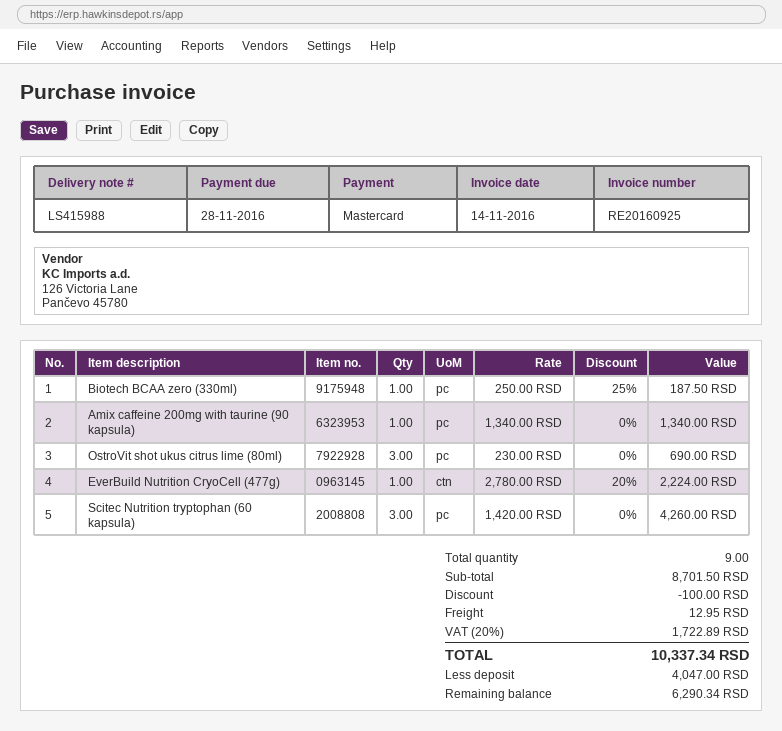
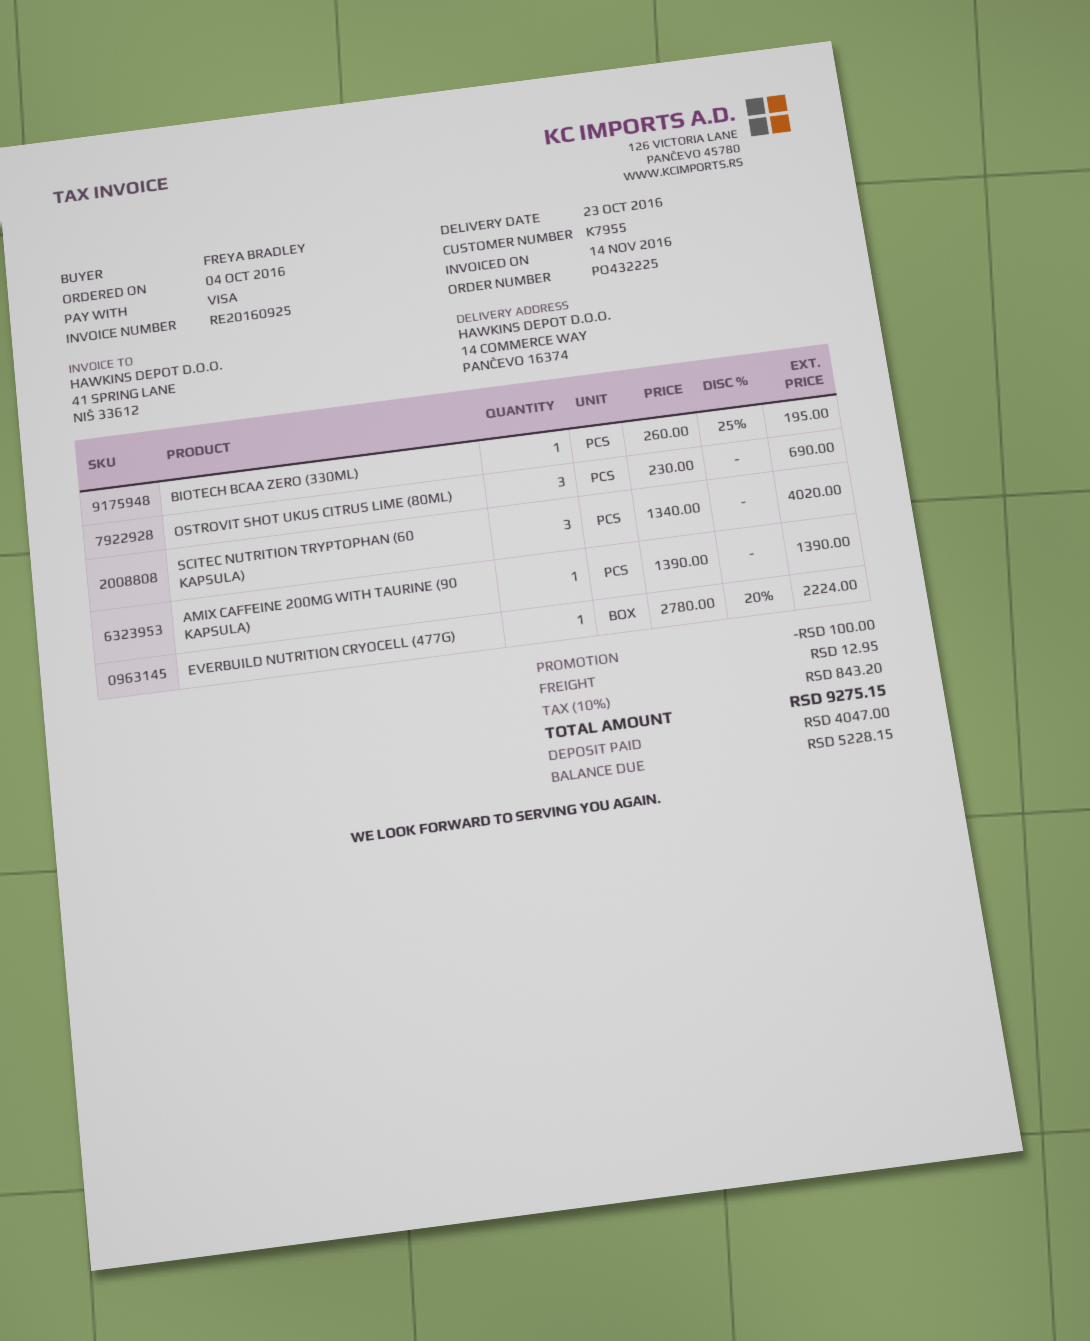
payment method: Mastercard -> Visa
Biotech BCAA zero (330ml): 1 x 250.00 - 25% = 187.50 -> 1 x 260.00 - 25% = 195.00
Amix caffeine 200mg with taurine (90 kapsula): 1 x 1340.00 = 1340.00 -> 1 x 1390.00 = 1390.00
Scitec Nutrition tryptophan (60 kapsula): 3 x 1420.00 = 4260.00 -> 3 x 1340.00 = 4020.00
tax: 20% = 1722.89 -> 10% = 843.20
total: 10337.34 -> 9275.15
balance: 6290.34 -> 5228.15

